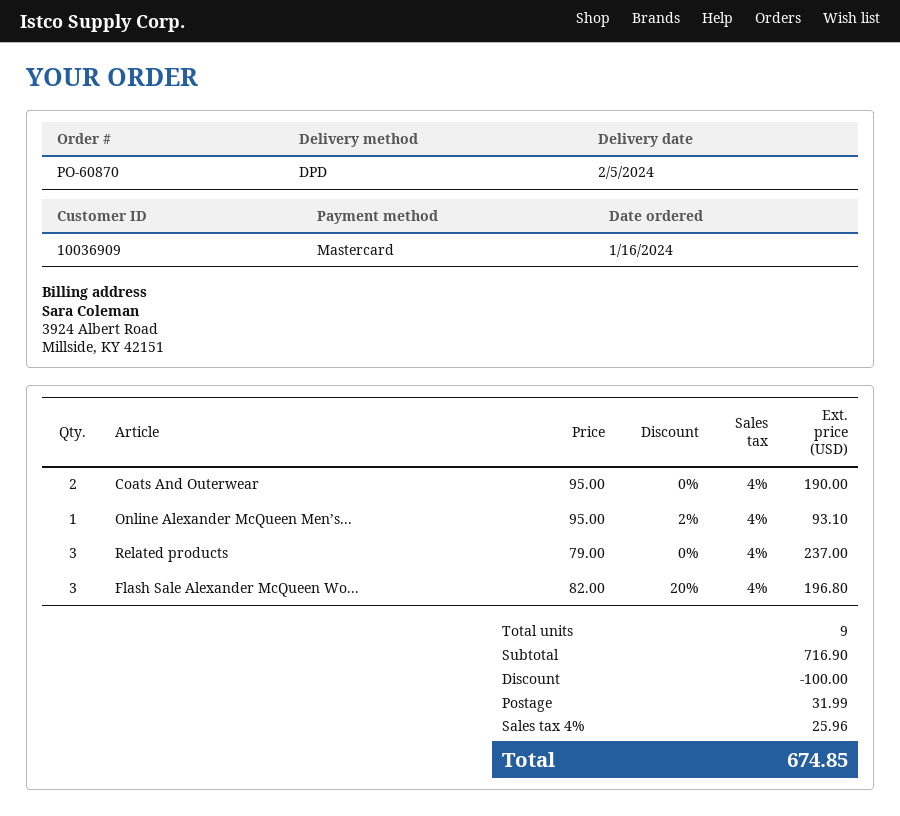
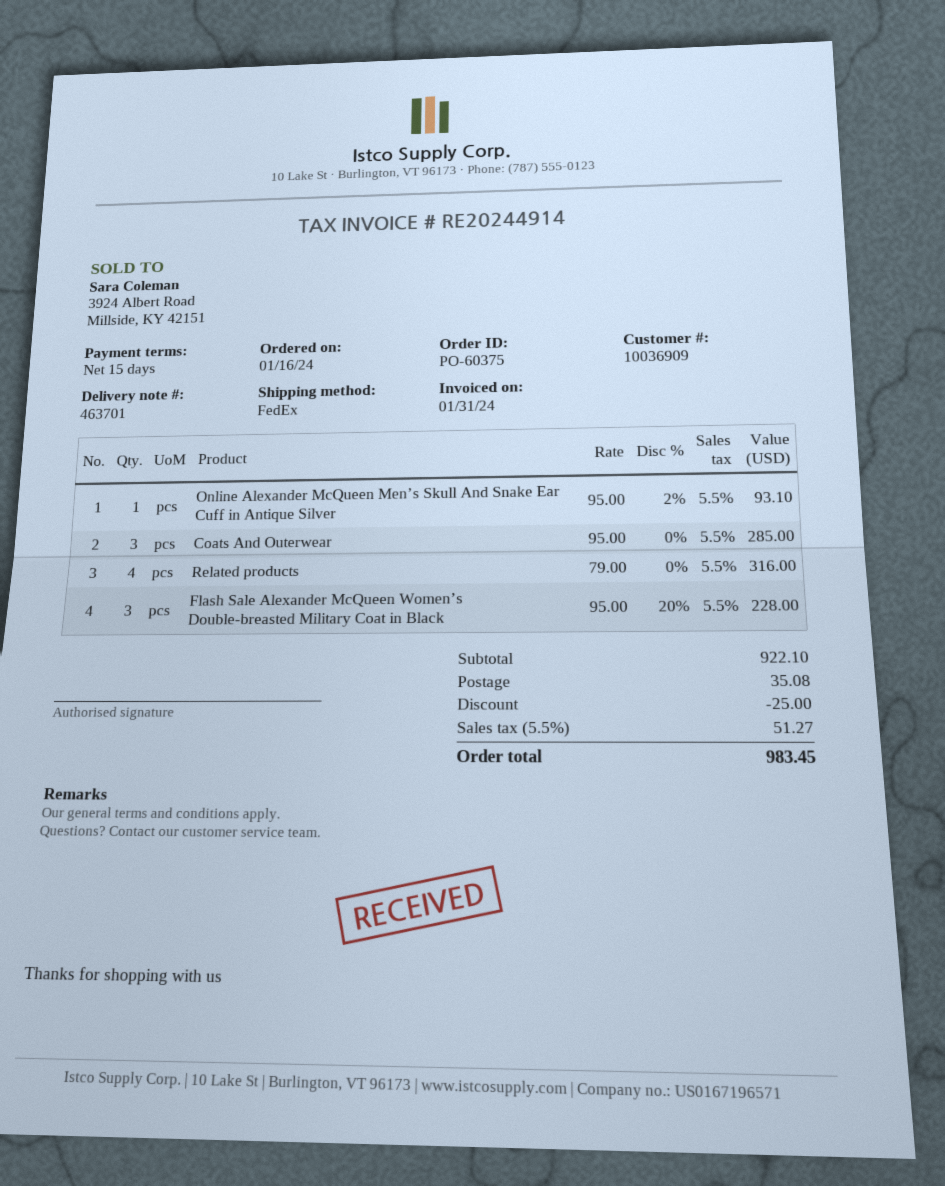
order number: PO-60870 -> PO-60375
shipping method: DPD -> FedEx
Coats And Outerwear: 2 x 95.00 = 190.00 -> 3 x 95.00 = 285.00
Related products: 3 x 79.00 = 237.00 -> 4 x 79.00 = 316.00
Flash Sale Alexander McQueen Wo...: 3 x 82.00 - 20% = 196.80 -> 3 x 95.00 - 20% = 228.00
subtotal: 716.90 -> 922.10
discount: 100.00 -> 25.00
shipping: 31.99 -> 35.08
tax: 4% = 25.96 -> 5.5% = 51.27
total: 674.85 -> 983.45

